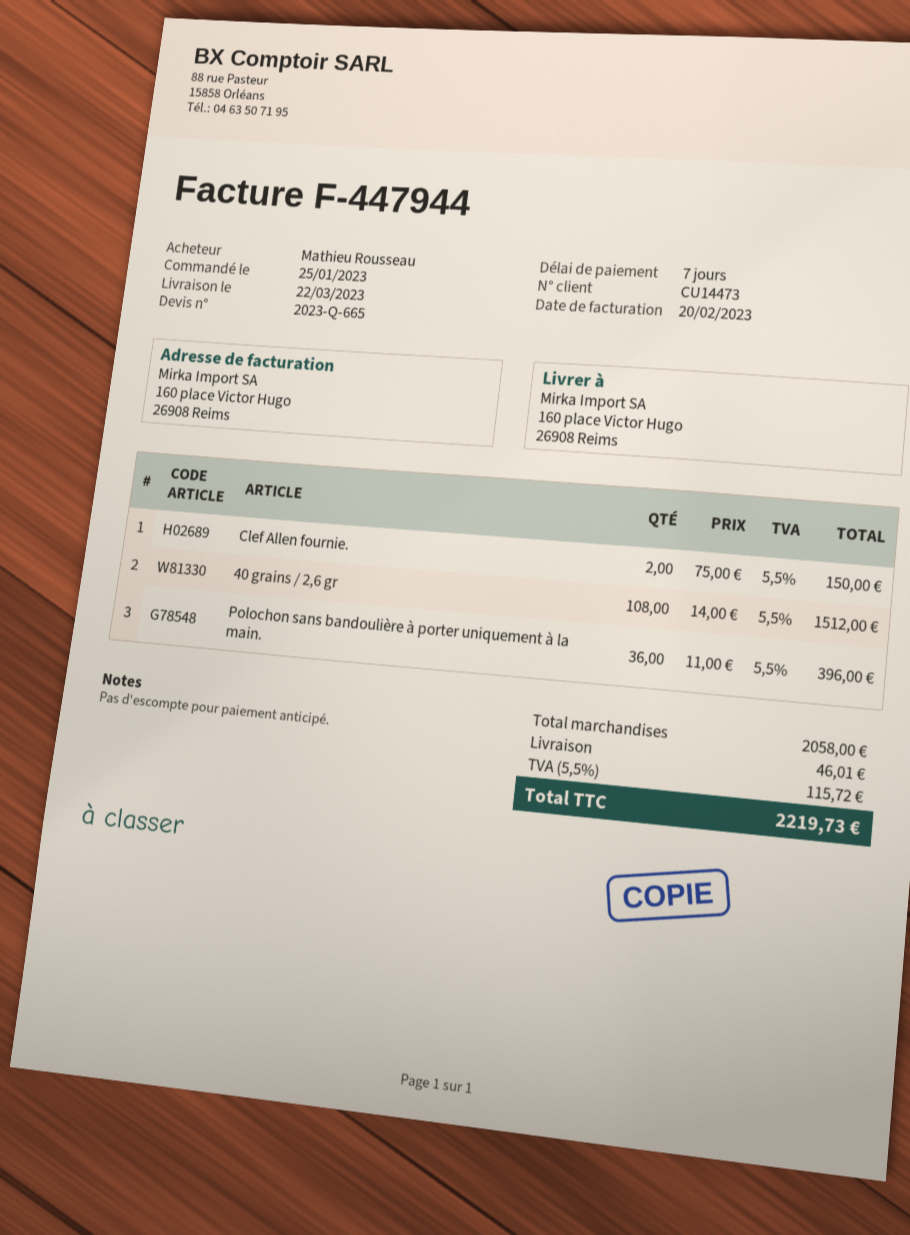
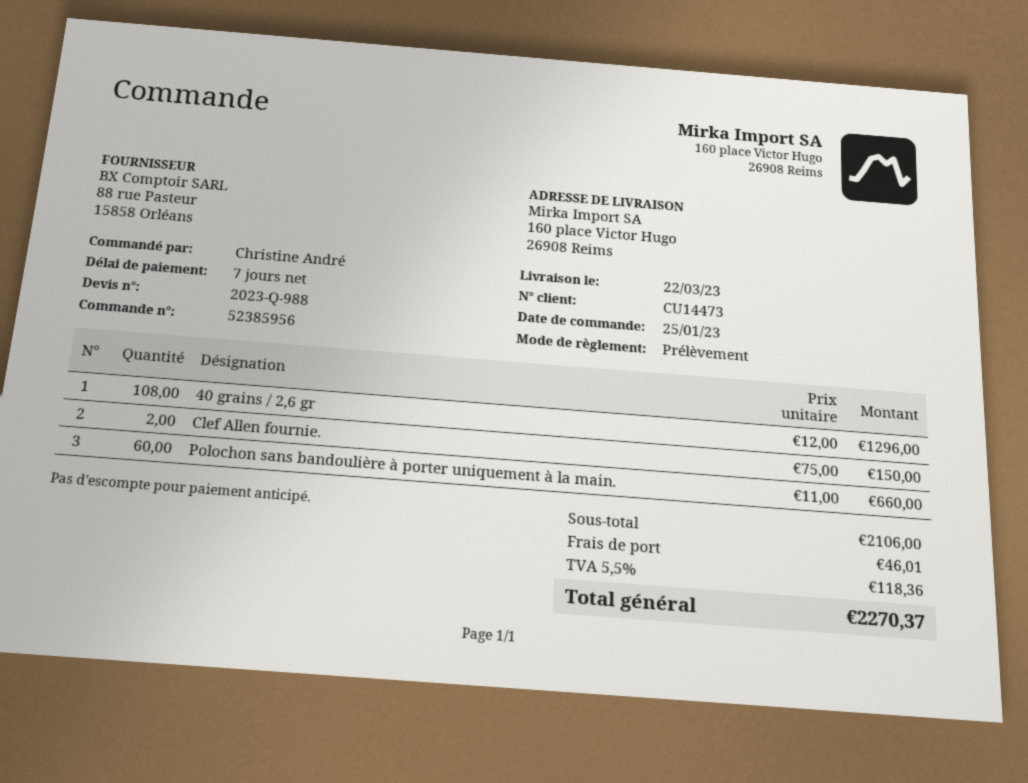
quote number: 2023-Q-665 -> 2023-Q-988
ordered by: Mathieu Rousseau -> Christine André
40 grains / 2,6 gr: 108 x 14.00 = 1512.00 -> 108 x 12.00 = 1296.00
Polochon sans bandoulière à porter uniquement à la main.: 36 x 11.00 = 396.00 -> 60 x 11.00 = 660.00
subtotal: 2058.00 -> 2106.00
tax: 5.5% = 115.72 -> 5.5% = 118.36
total: 2219.73 -> 2270.37

